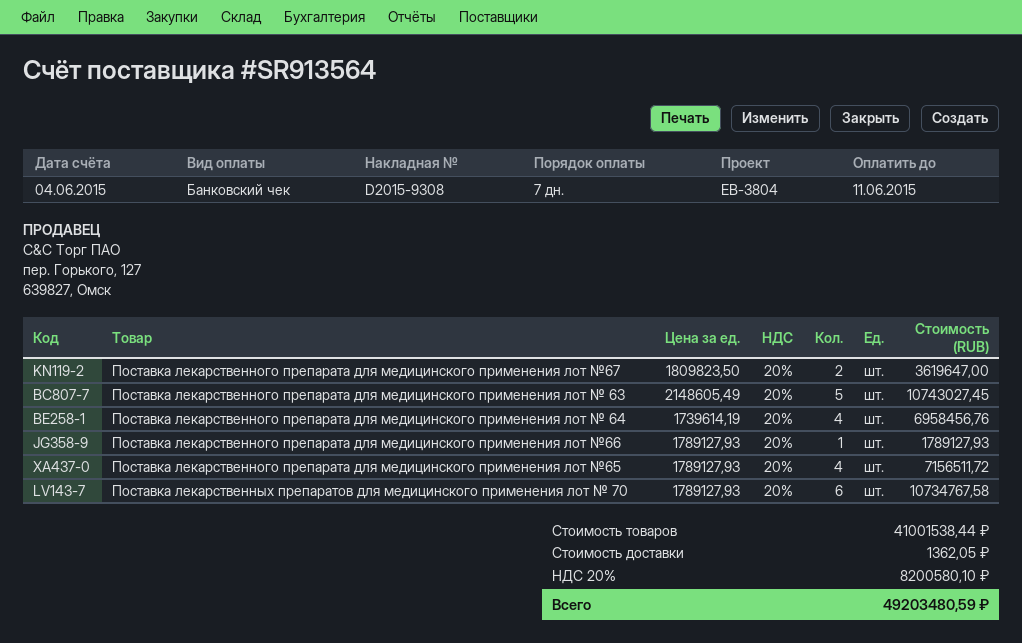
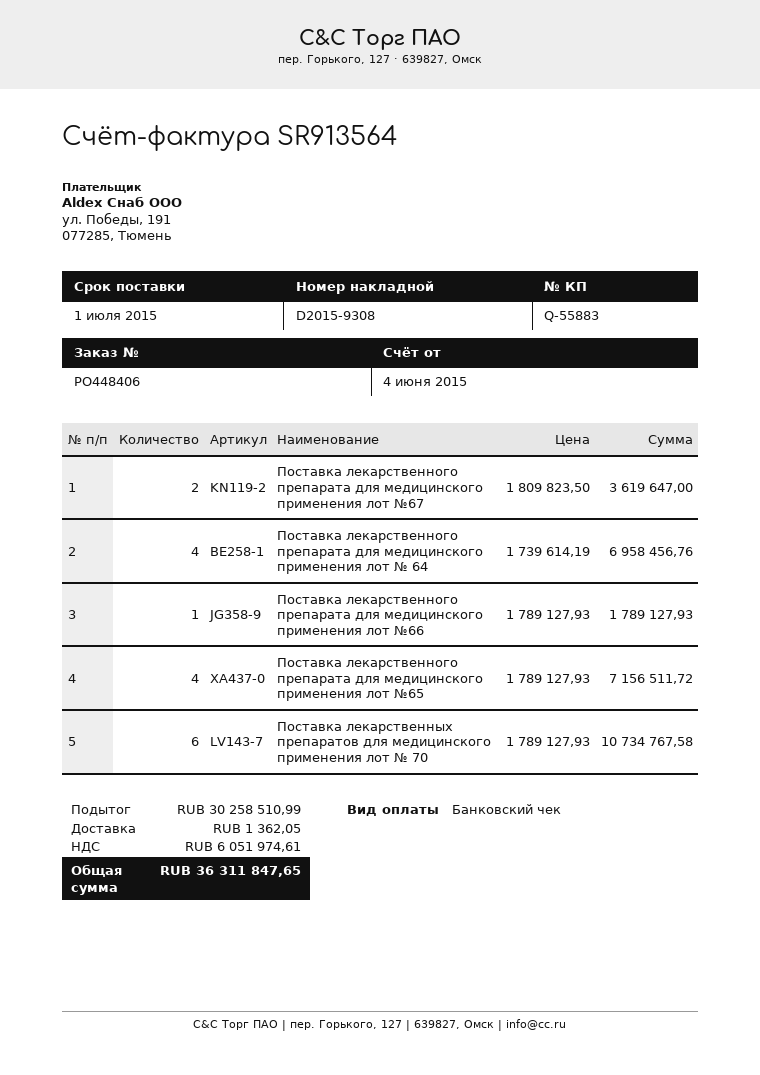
Поставка лекарственного препарата для медицинского применения лот № 63: 5 x 2148605.49 = 10743027.45 -> none
subtotal: 41001538.44 -> 30258510.99
tax: 8200580.10 -> 6051974.61
total: 49203480.59 -> 36311847.65

